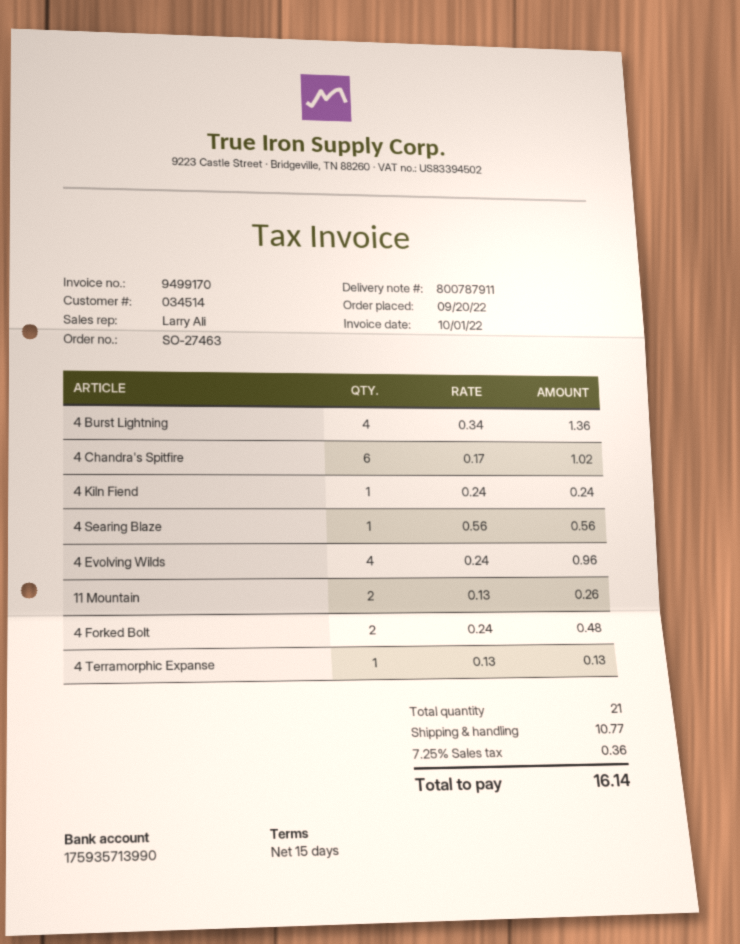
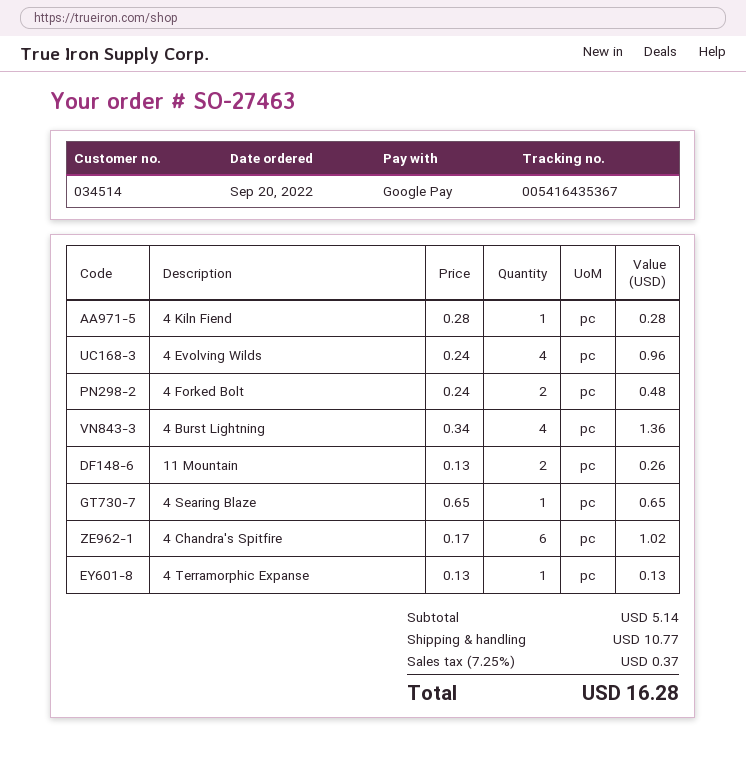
4 Kiln Fiend: 1 x 0.24 = 0.24 -> 1 x 0.28 = 0.28
4 Searing Blaze: 1 x 0.56 = 0.56 -> 1 x 0.65 = 0.65
tax: 7.25% = 0.36 -> 7.25% = 0.37
total: 16.14 -> 16.28

